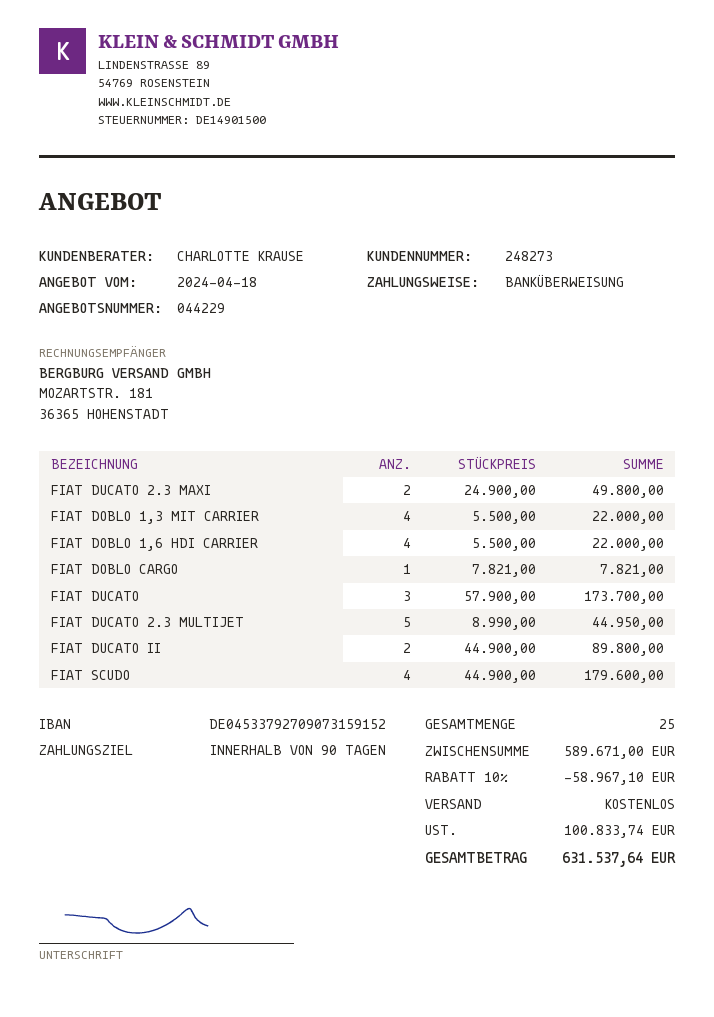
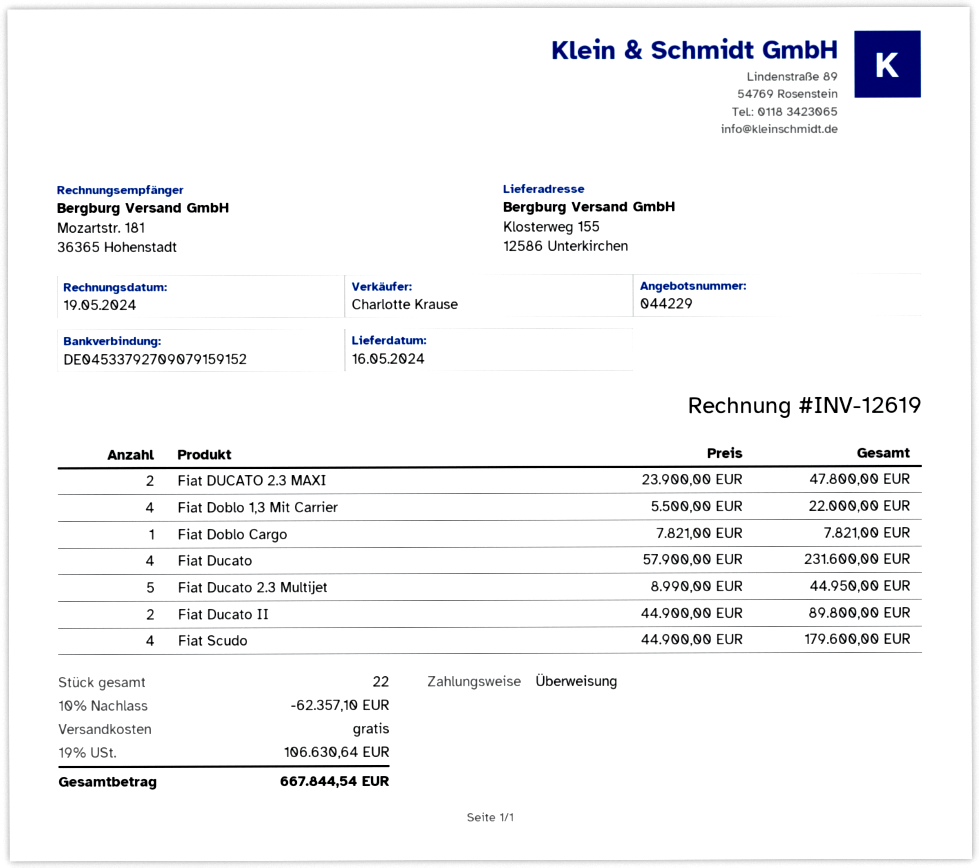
bank account: DE04533792709073159152 -> DE04533792709079159152
FIAT DUCATO 2.3 MAXI: 2 x 24900.00 = 49800.00 -> 2 x 23900.00 = 47800.00
FIAT DOBLO 1,6 HDI CARRIER: 4 x 5500.00 = 22000.00 -> none
FIAT DUCATO: 3 x 57900.00 = 173700.00 -> 4 x 57900.00 = 231600.00
total quantity: 25 -> 22
discount: 10% = 58967.10 -> 10% = 62357.10
tax: 100833.74 -> 106630.64
total: 631537.64 -> 667844.54

